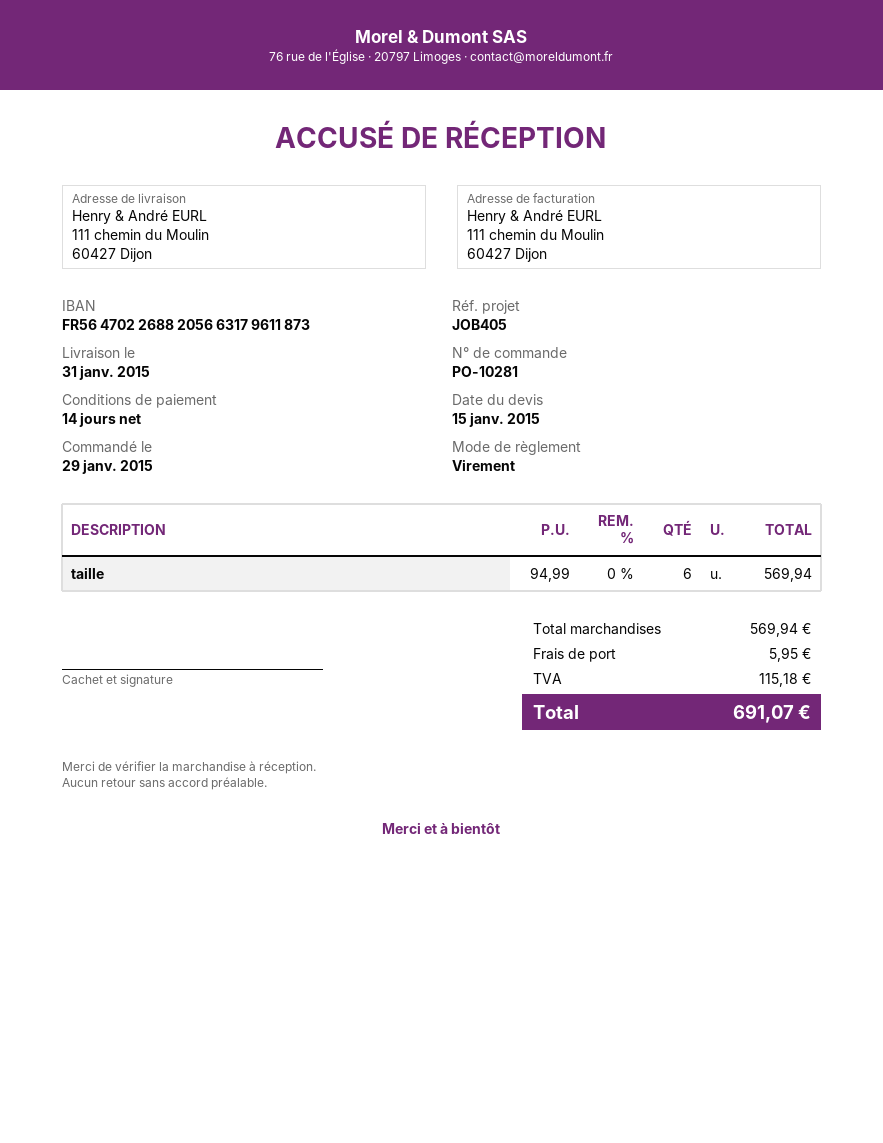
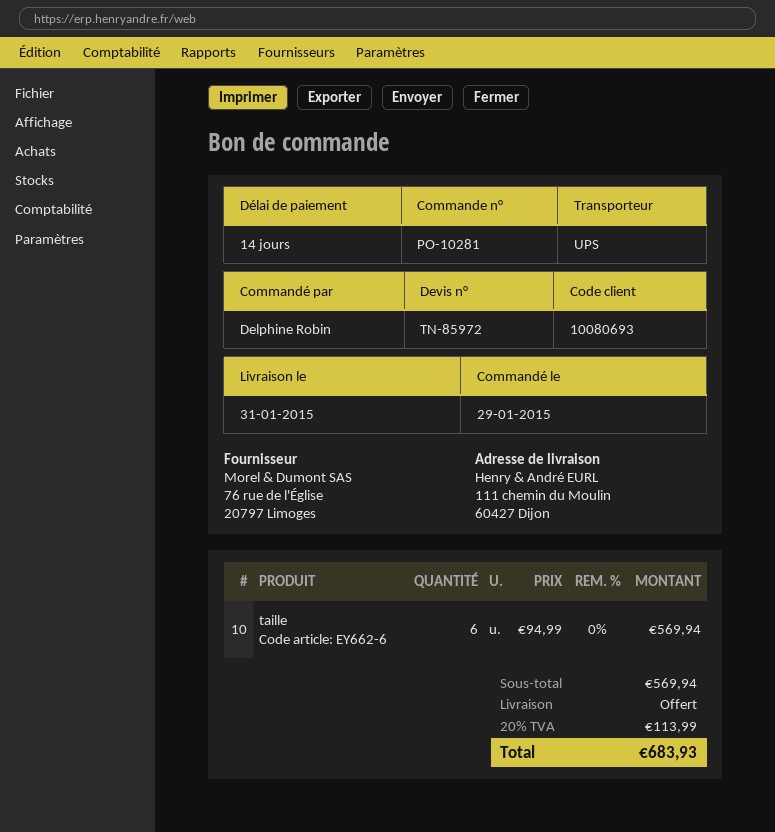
shipping: 5.95 -> 0.00
tax: 115.18 -> 113.99
total: 691.07 -> 683.93

